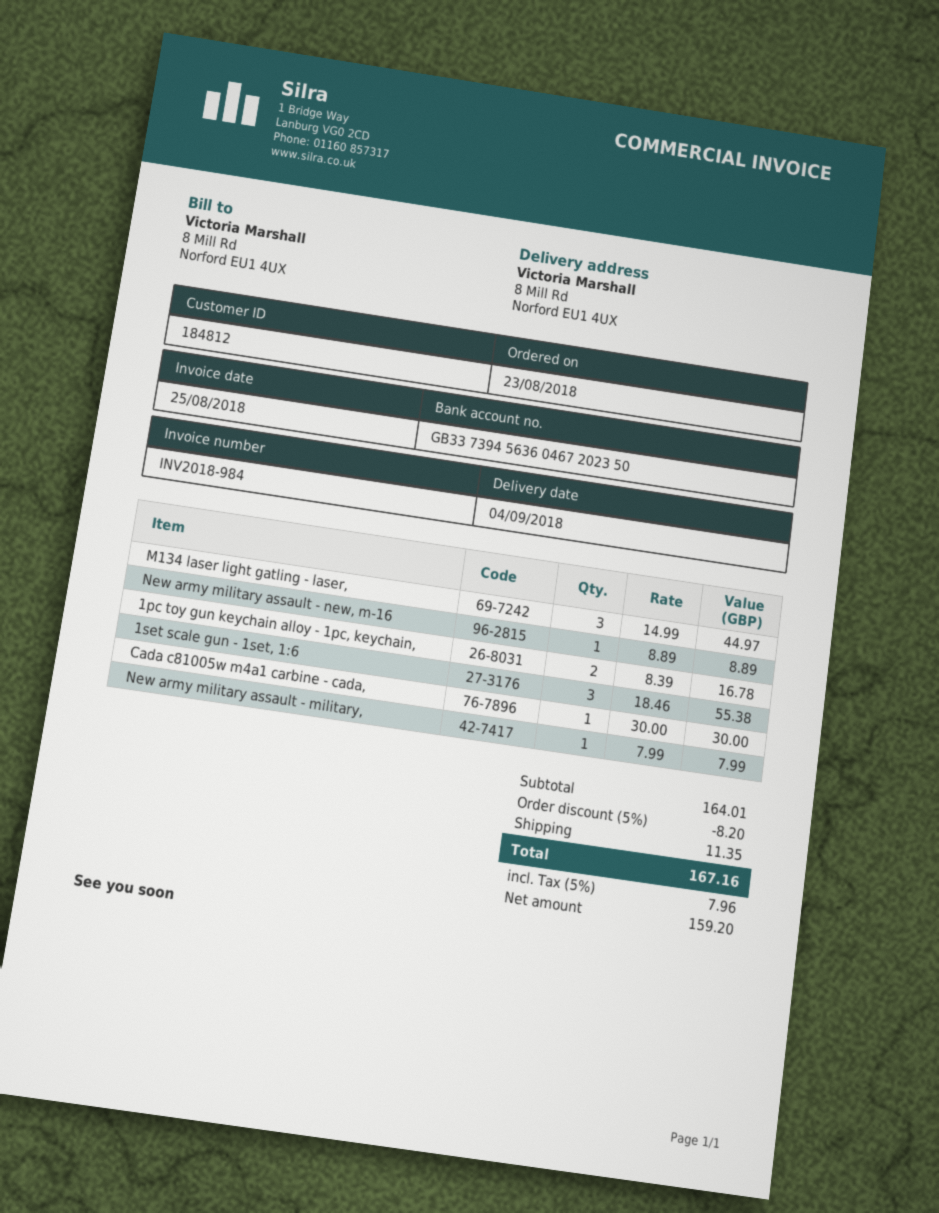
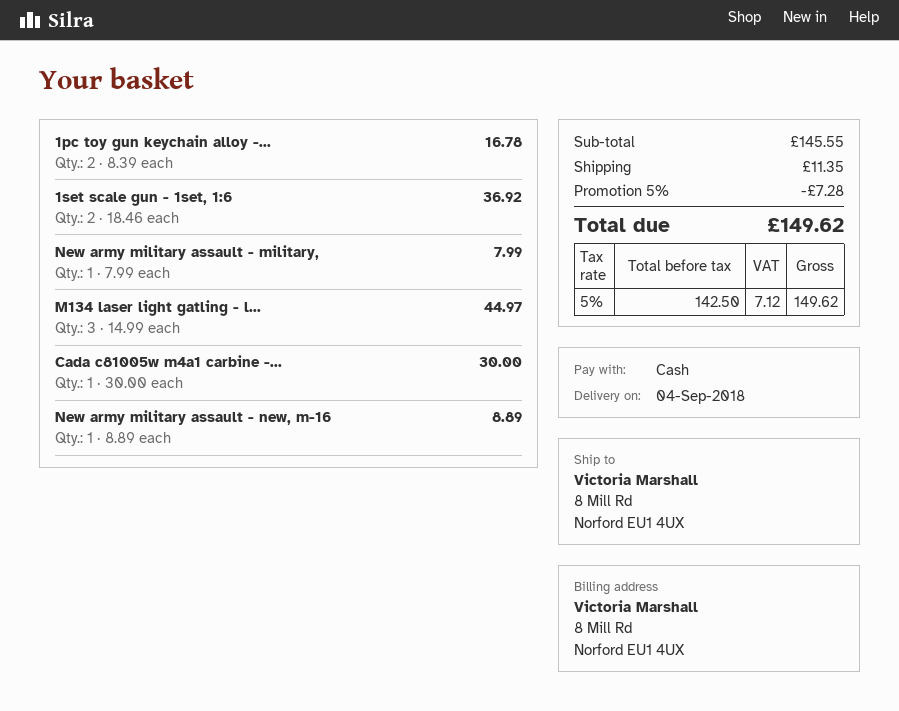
1set scale gun - 1set, 1:6: 3 x 18.46 = 55.38 -> 2 x 18.46 = 36.92
subtotal: 164.01 -> 145.55
discount: 5% = 8.20 -> 5% = 7.28
net: 159.20 -> 142.50
tax: 5% = 7.96 -> 5% = 7.12
total: 167.16 -> 149.62

